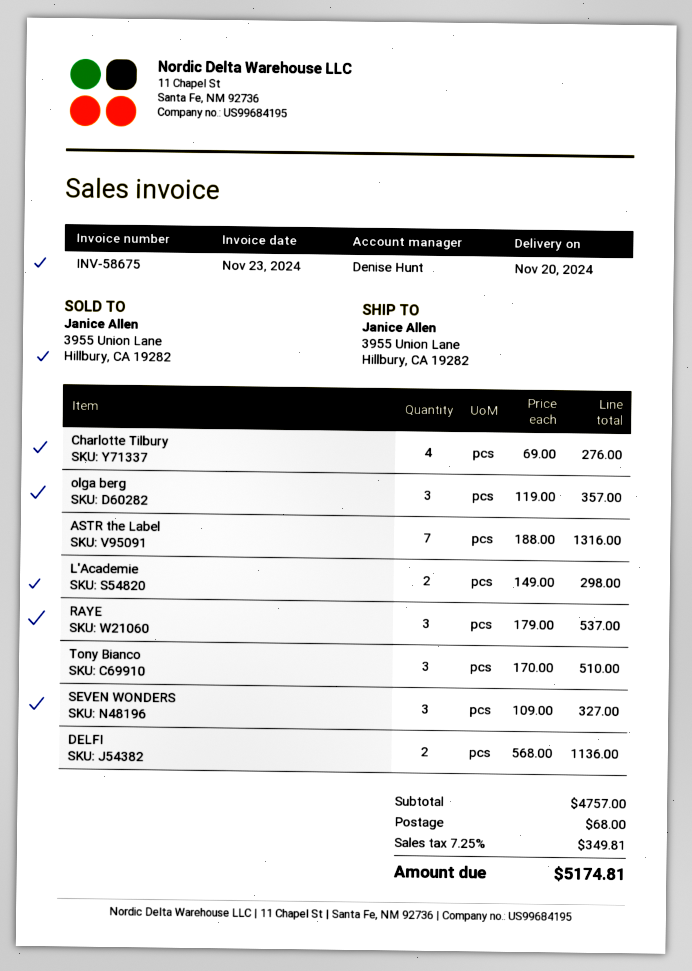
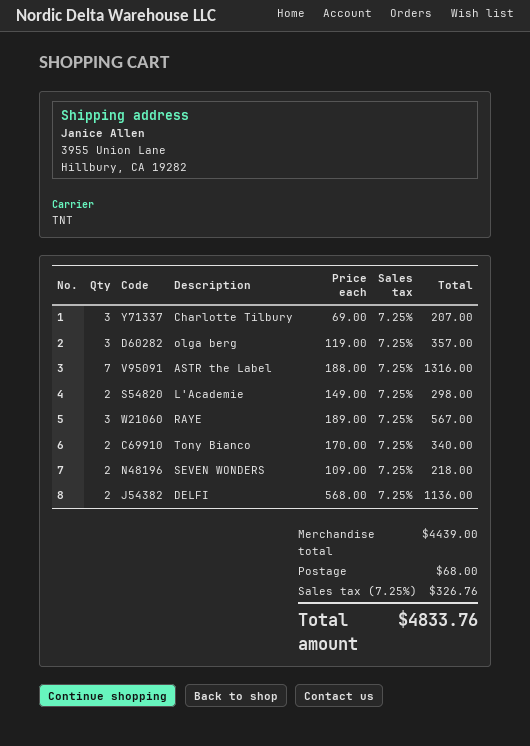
Charlotte Tilbury: 4 x 69.00 = 276.00 -> 3 x 69.00 = 207.00
RAYE: 3 x 179.00 = 537.00 -> 3 x 189.00 = 567.00
Tony Bianco: 3 x 170.00 = 510.00 -> 2 x 170.00 = 340.00
SEVEN WONDERS: 3 x 109.00 = 327.00 -> 2 x 109.00 = 218.00
subtotal: 4757.00 -> 4439.00
tax: 7.25% = 349.81 -> 7.25% = 326.76
total: 5174.81 -> 4833.76

